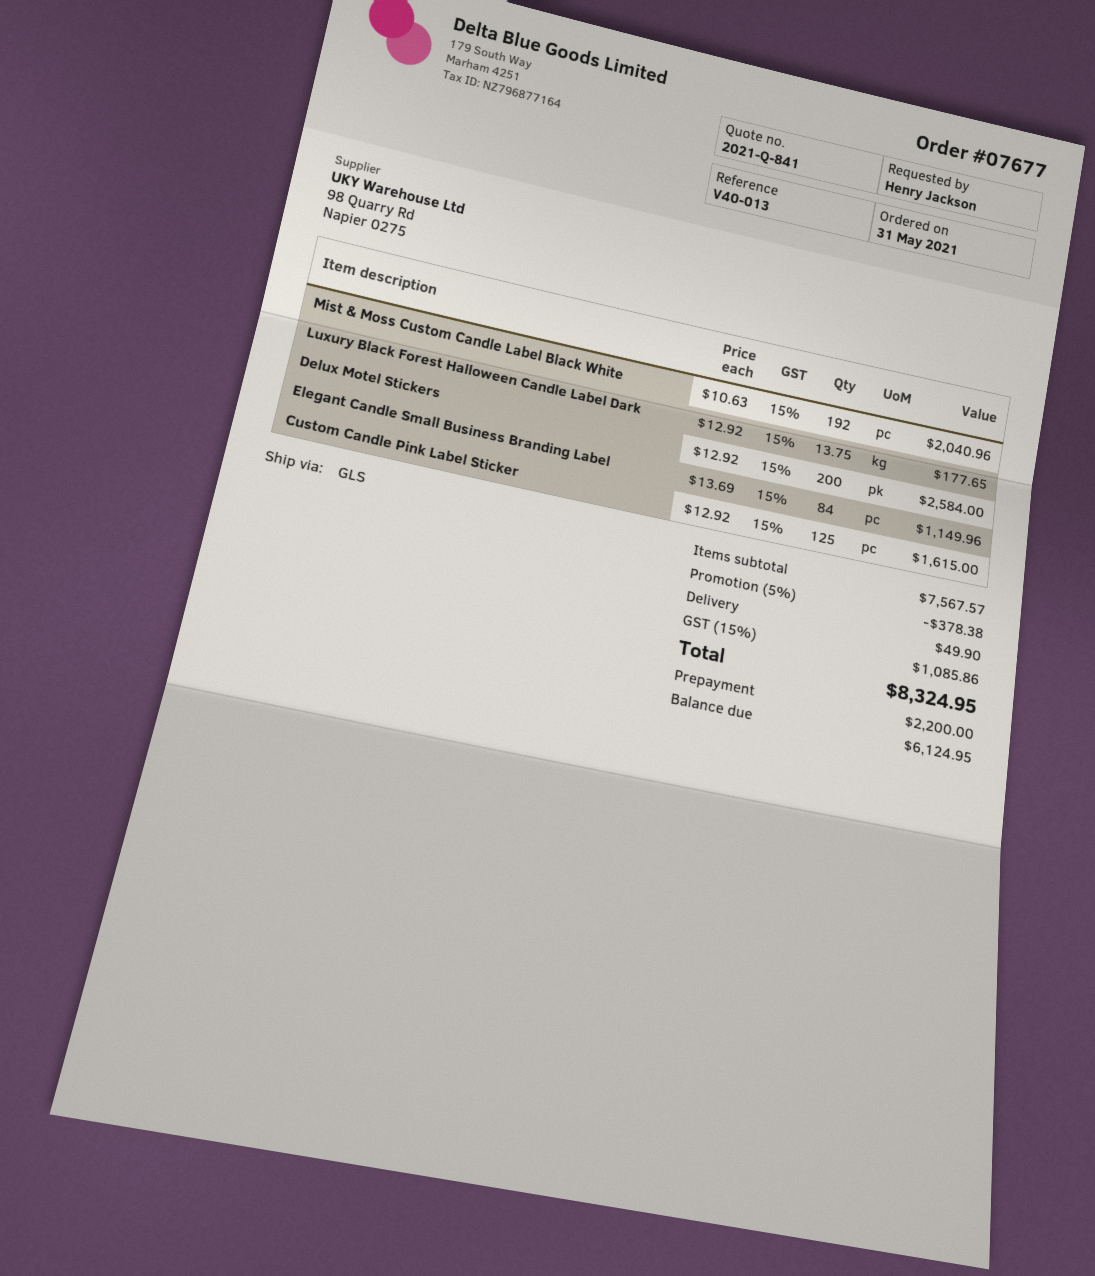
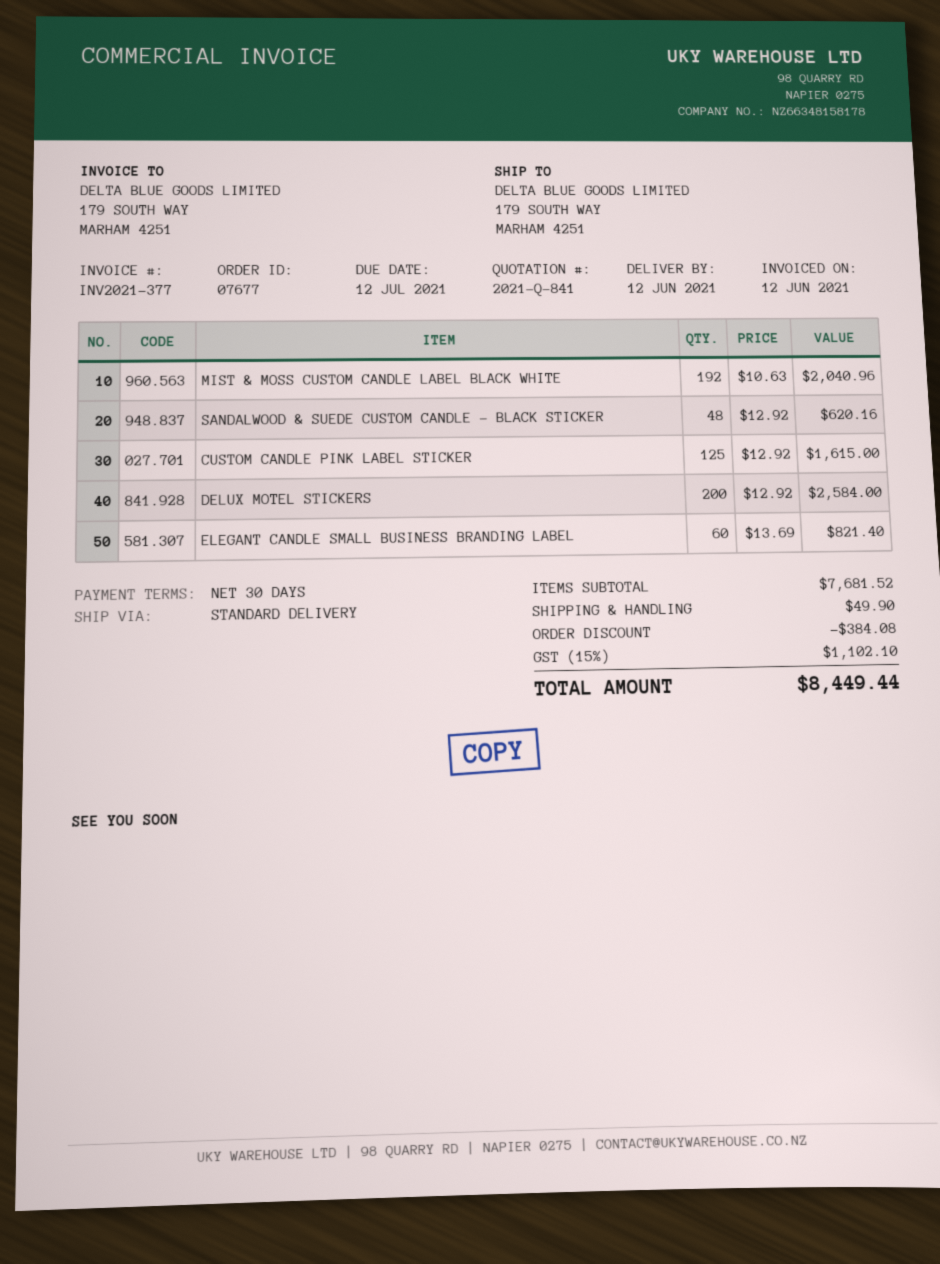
shipping method: GLS -> standard
Luxury Black Forest Halloween Candle Label Dark: 13.75 x 12.92 = 177.65 -> none
Elegant Candle Small Business Branding Label: 84 x 13.69 = 1149.96 -> 60 x 13.69 = 821.40
SANDALWOOD & SUEDE CUSTOM CANDLE - BLACK STICKER: none -> 48 x 12.92 = 620.16
subtotal: 7567.57 -> 7681.52
discount: 378.38 -> 384.08
tax: 15% = 1085.86 -> 15% = 1102.10
total: 8324.95 -> 8449.44

